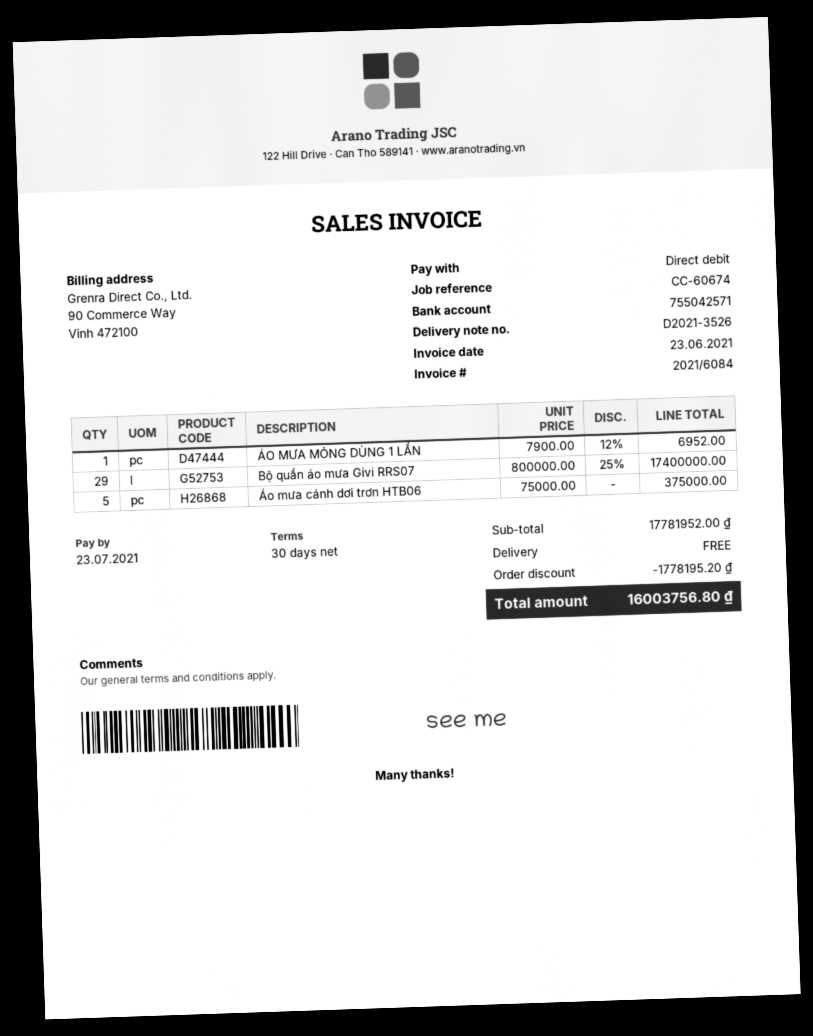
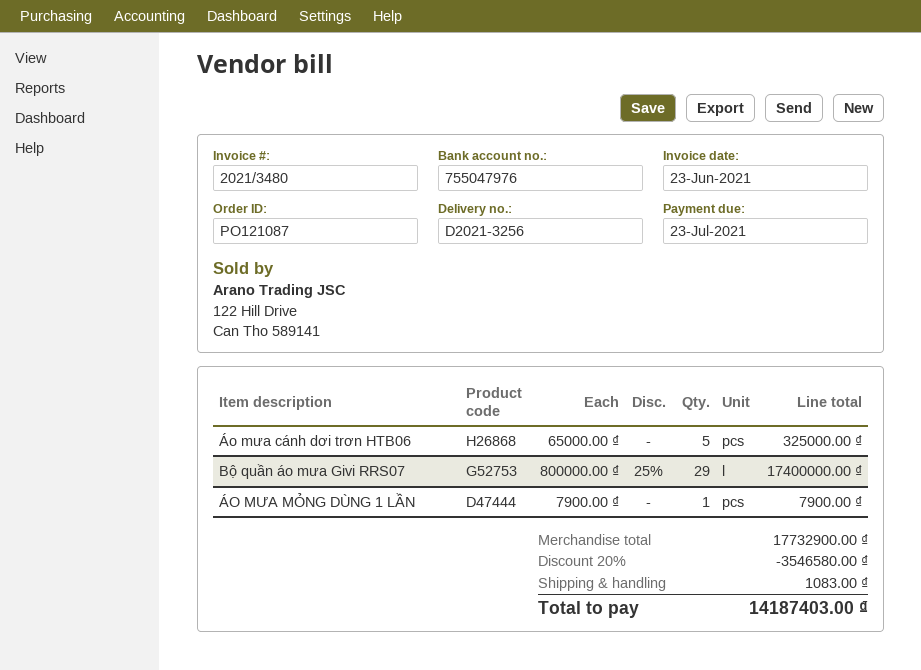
delivery note number: D2021-3526 -> D2021-3256
invoice number: 2021/6084 -> 2021/3480
bank account: 755042571 -> 755047976
ÁO MƯA MỎNG DÙNG 1 LẦN: 1 x 7900.00 - 12% = 6952.00 -> 1 x 7900.00 = 7900.00
Áo mưa cánh dơi trơn HTB06: 5 x 75000.00 = 375000.00 -> 5 x 65000.00 = 325000.00
subtotal: 17781952.00 -> 17732900.00
discount: 1778195.20 -> 3546580.00
shipping: 0.00 -> 1083.00
total: 16003756.80 -> 14187403.00

